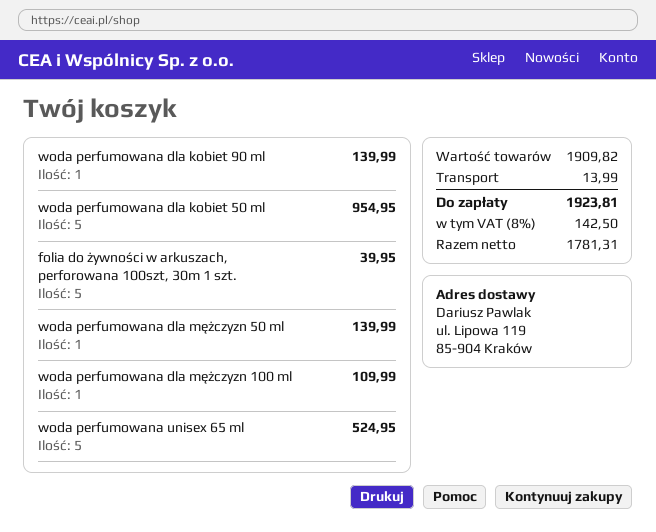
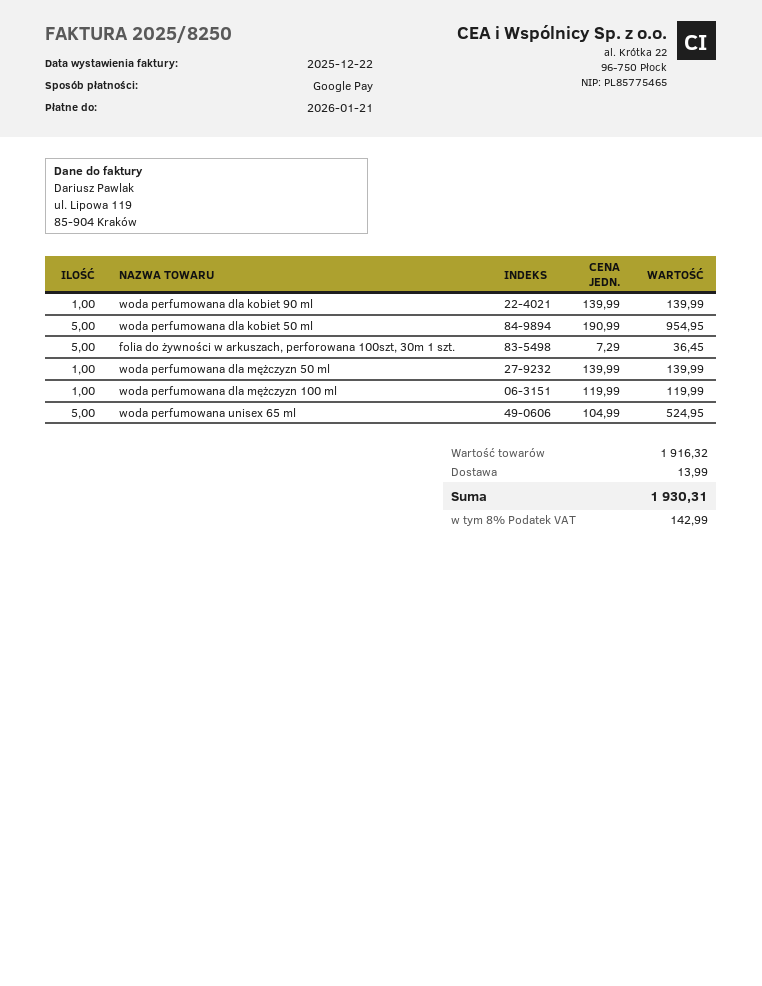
folia do żywności w arkuszach, perforowana 100szt, 30m 1 szt.: 5 for 39.95 -> 5 for 36.45
woda perfumowana dla mężczyzn 100 ml: 1 for 109.99 -> 1 for 119.99
subtotal: 1909.82 -> 1916.32
tax: 8% = 142.50 -> 8% = 142.99
total: 1923.81 -> 1930.31

